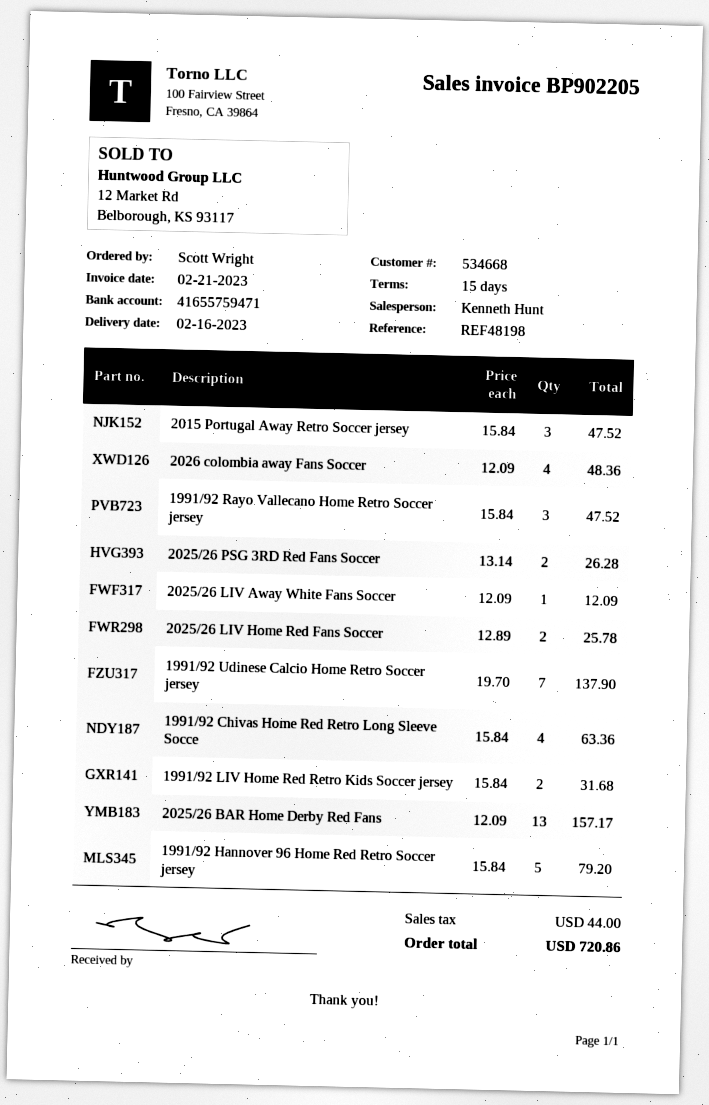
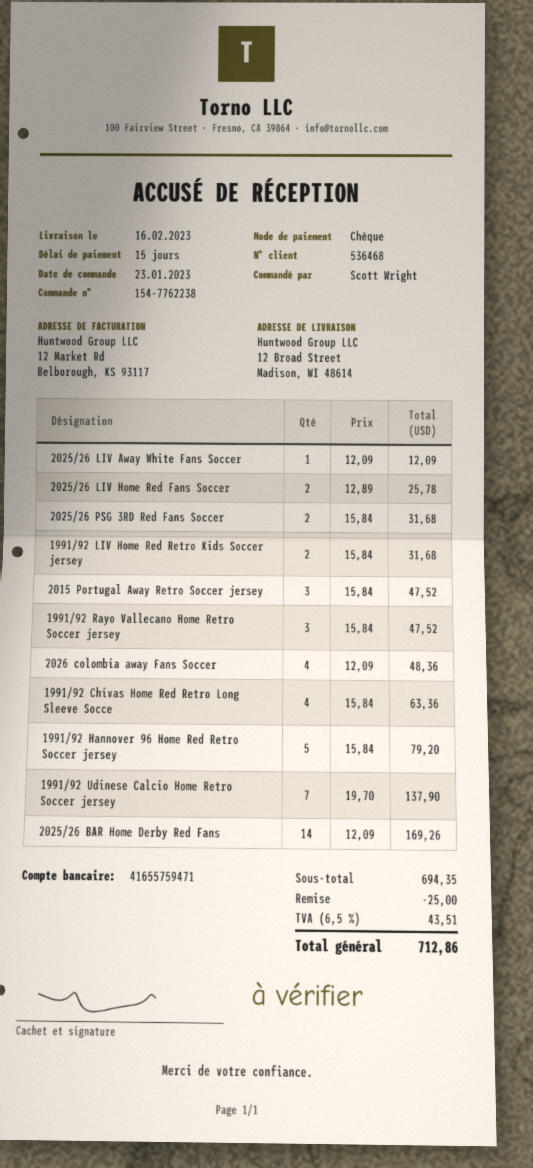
customer number: 534668 -> 536468
2025/26 PSG 3RD Red Fans Soccer: 2 x 13.14 = 26.28 -> 2 x 15.84 = 31.68
2025/26 BAR Home Derby Red Fans: 13 x 12.09 = 157.17 -> 14 x 12.09 = 169.26
discount: none -> 25.00
tax: 44.00 -> 43.51
total: 720.86 -> 712.86

